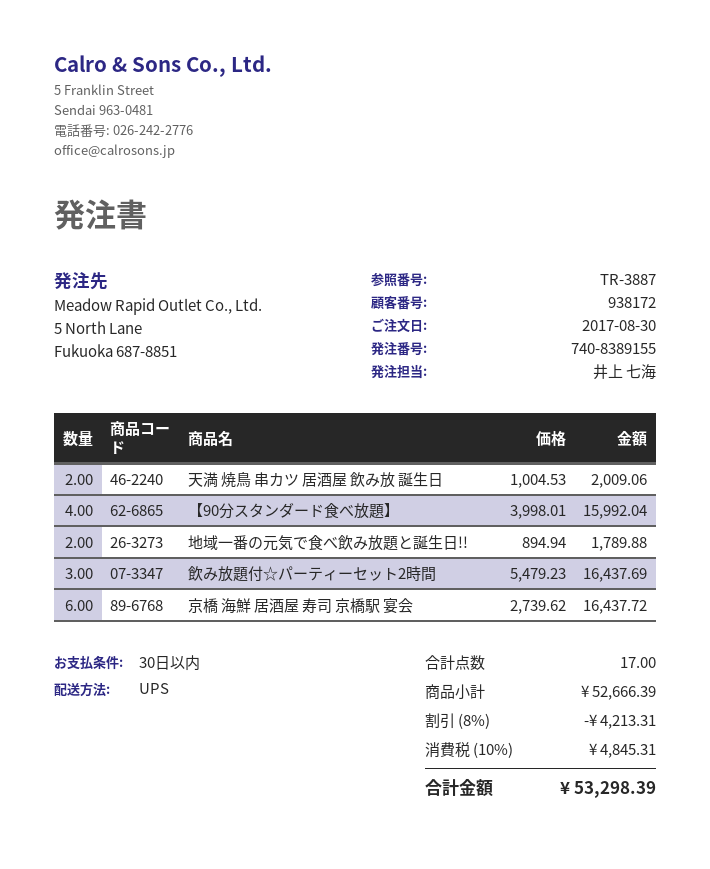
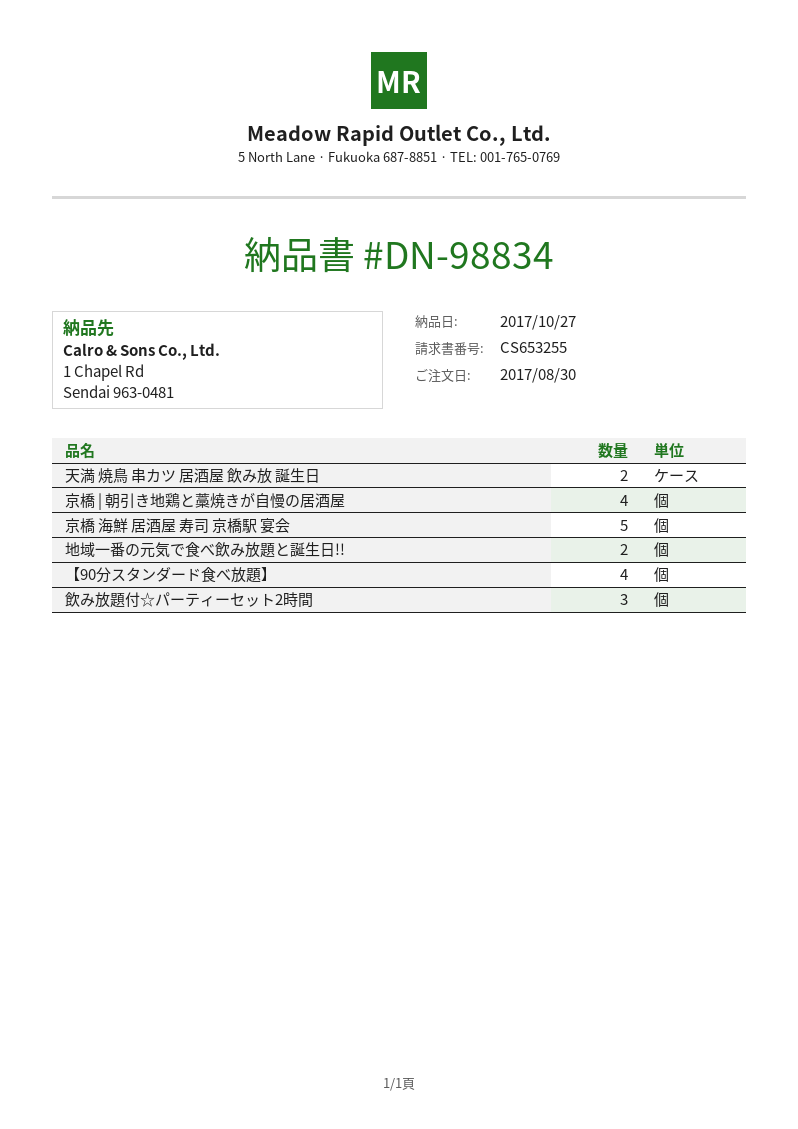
京橋 海鮮 居酒屋 寿司 京橋駅 宴会: 6 -> 5
京橋 | 朝引き地鶏と藁焼きが自慢の居酒屋: none -> 4

